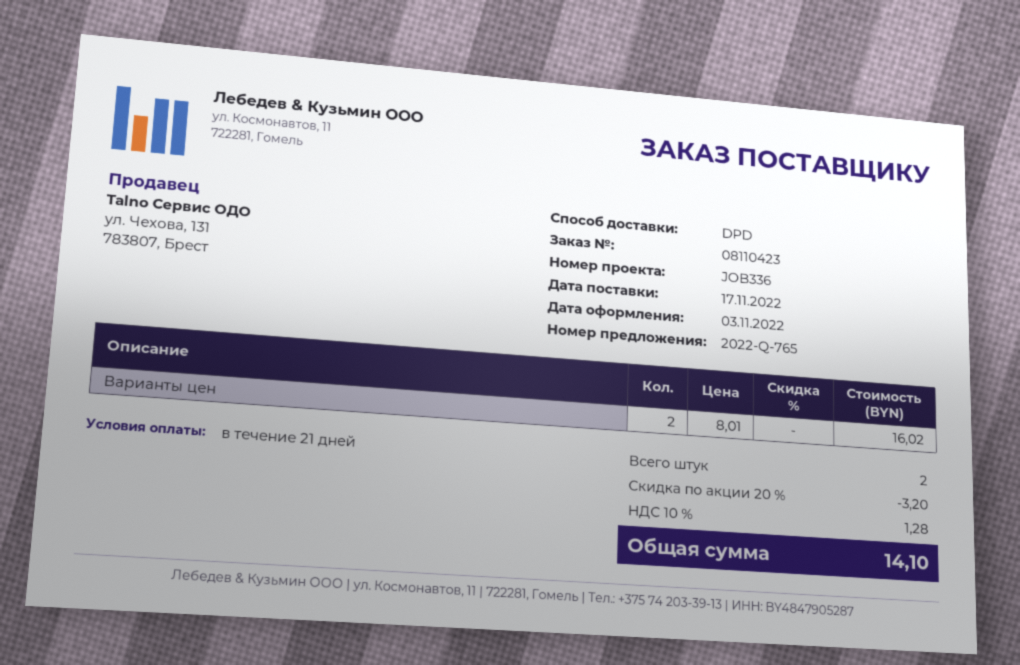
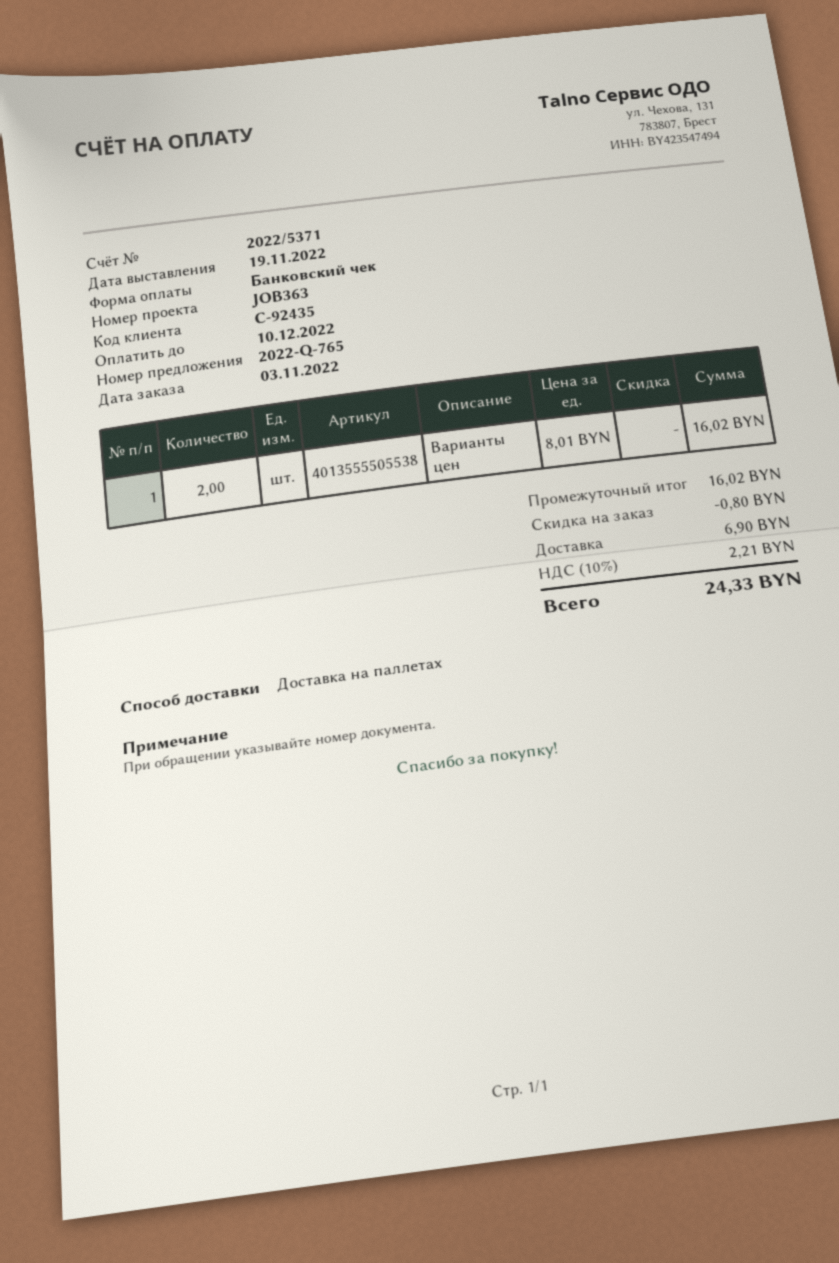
reference: JOB336 -> JOB363
shipping method: DPD -> pallet freight
discount: 3.20 -> 0.80
shipping: none -> 6.90
tax: 10% = 1.28 -> 10% = 2.21
total: 14.10 -> 24.33

